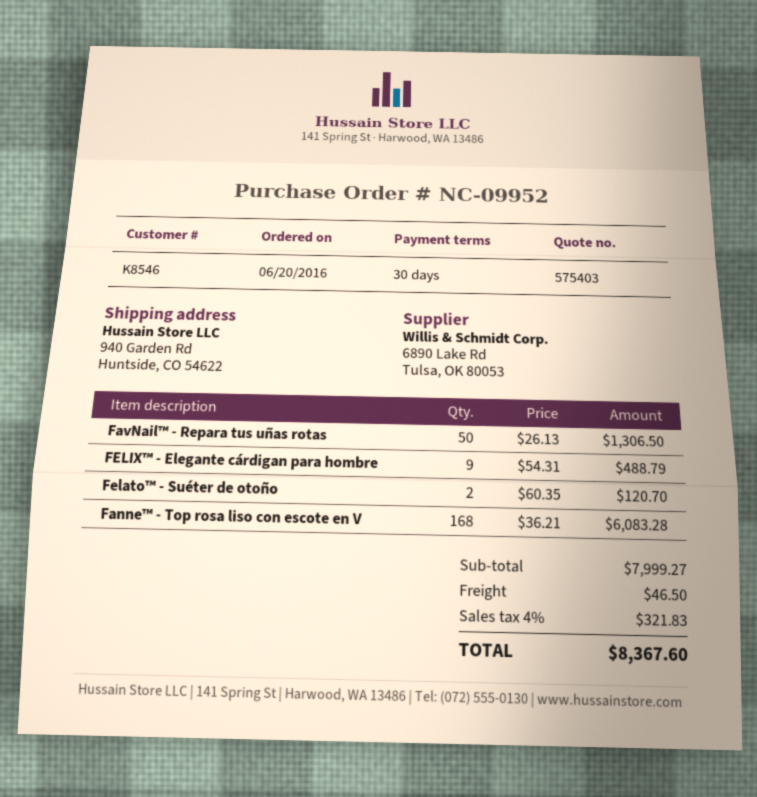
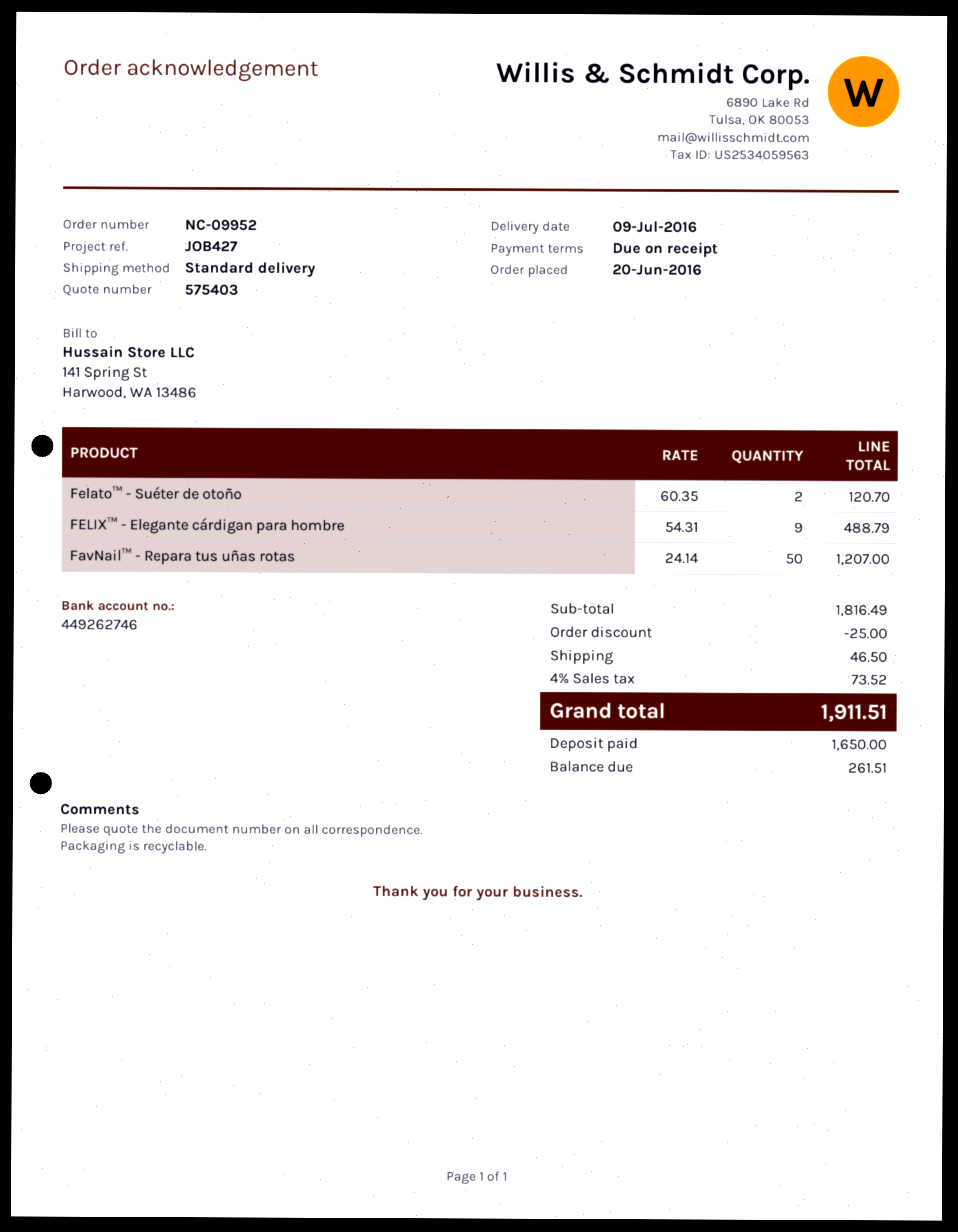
payment terms: 30 days -> on receipt
FavNail™ - Repara tus uñas rotas: 50 x 26.13 = 1306.50 -> 50 x 24.14 = 1207.00
Fanne™ - Top rosa liso con escote en V: 168 x 36.21 = 6083.28 -> none
subtotal: 7999.27 -> 1816.49
discount: none -> 25.00
tax: 4% = 321.83 -> 4% = 73.52
total: 8367.60 -> 1911.51

